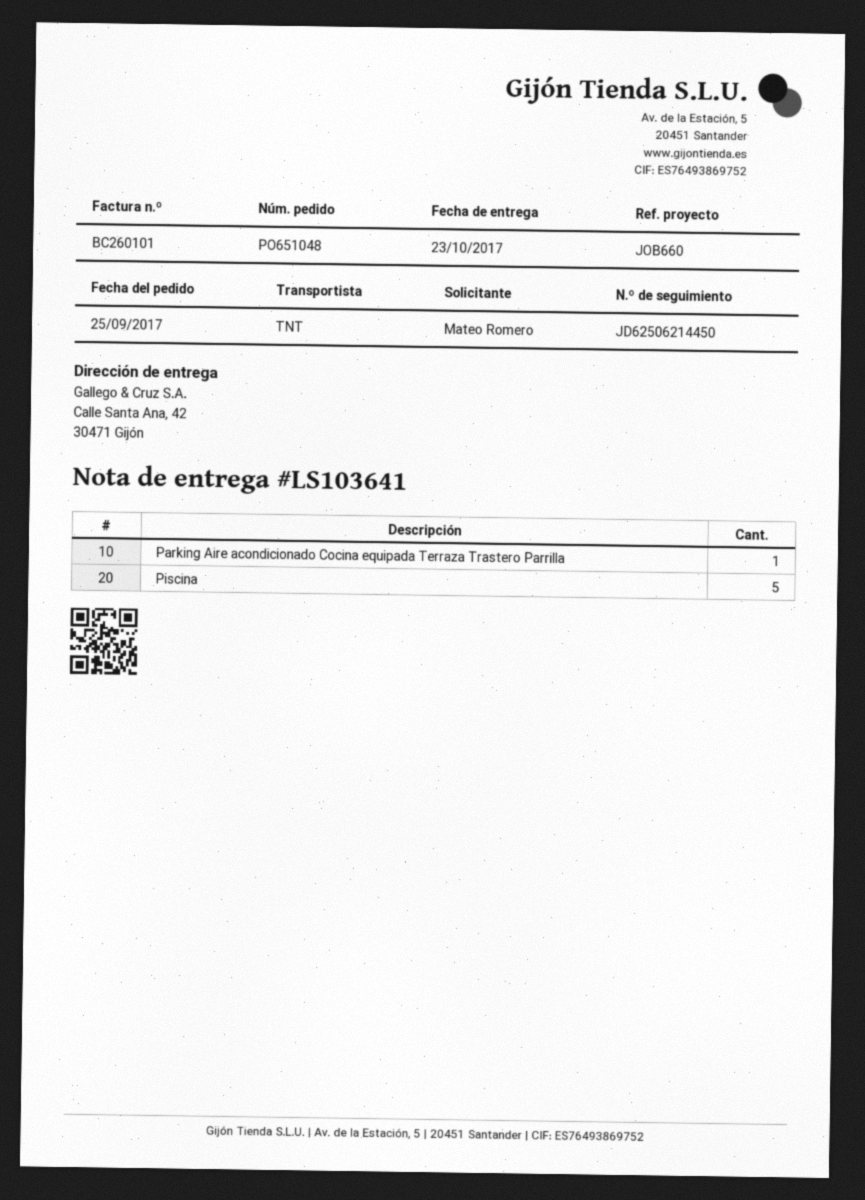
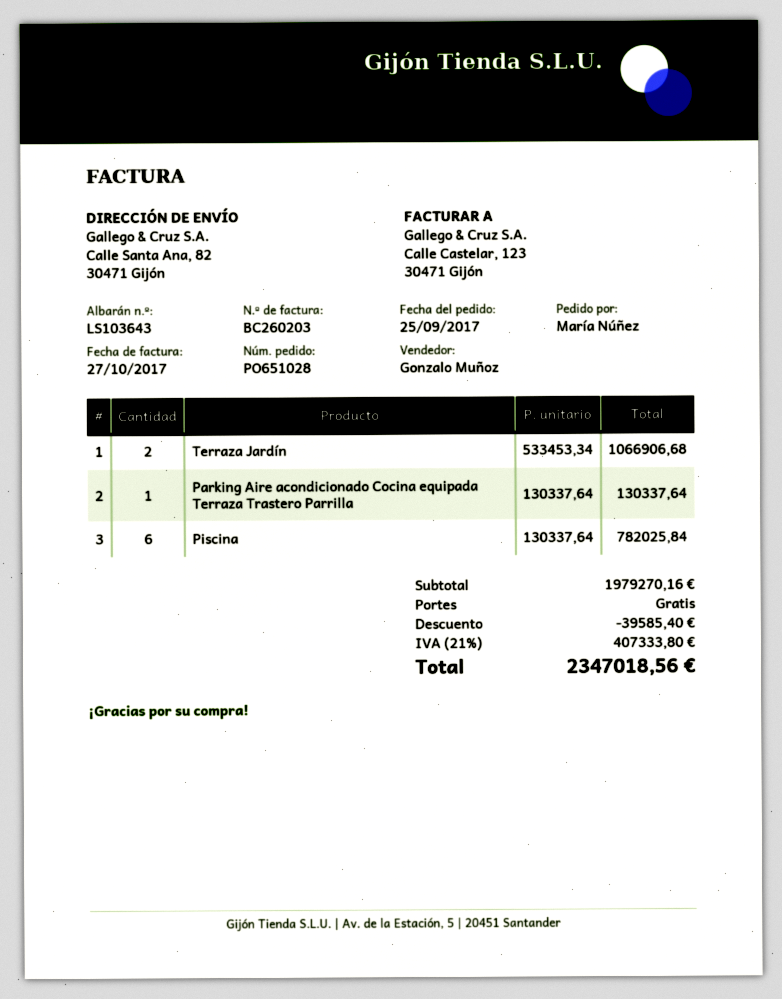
order number: PO651048 -> PO651028
delivery note number: LS103641 -> LS103643
invoice number: BC260101 -> BC260203
ordered by: Mateo Romero -> María Núñez
ship to: Calle Santa Ana, 42, 30471 Gijón -> Calle Santa Ana, 82, 30471 Gijón
Piscina: 5 -> 6
Terraza Jardín: none -> 2

